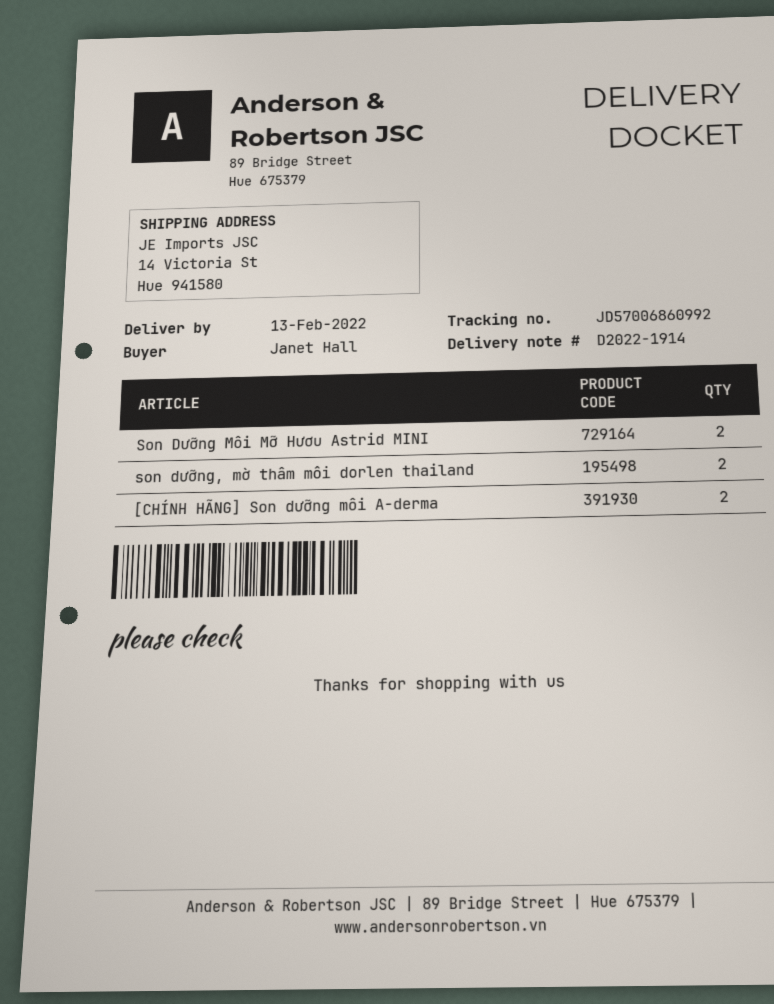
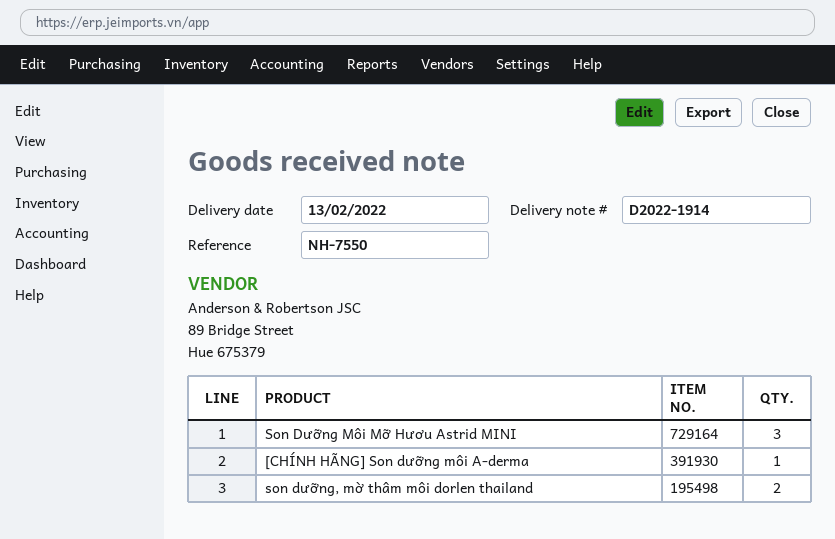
Son Dưỡng Môi Mỡ Hươu Astrid MINI: 2 -> 3
[CHÍNH HÃNG] Son dưỡng môi A-derma: 2 -> 1

